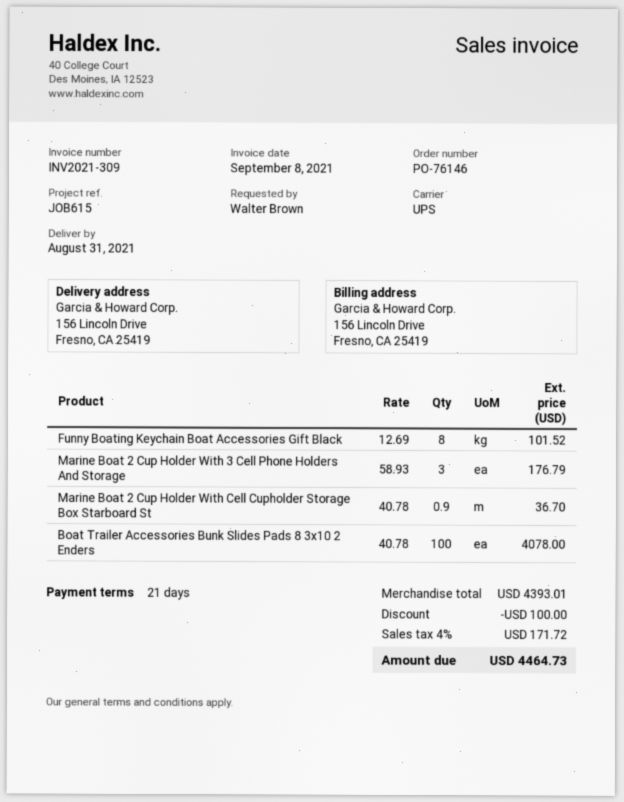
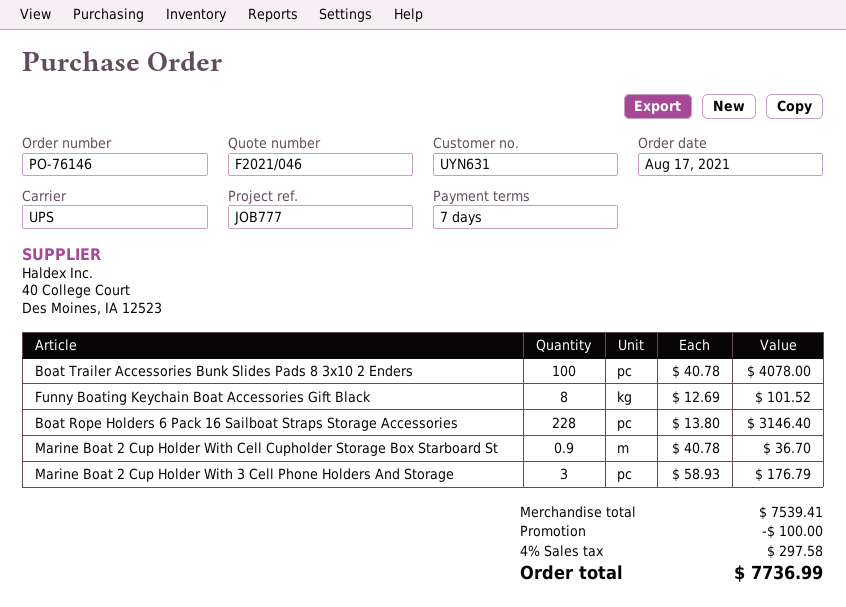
payment terms: 21 days -> 7 days
reference: JOB615 -> JOB777
Boat Rope Holders 6 Pack 16 Sailboat Straps Storage Accessories: none -> 228 x 13.80 = 3146.40
subtotal: 4393.01 -> 7539.41
tax: 4% = 171.72 -> 4% = 297.58
total: 4464.73 -> 7736.99

